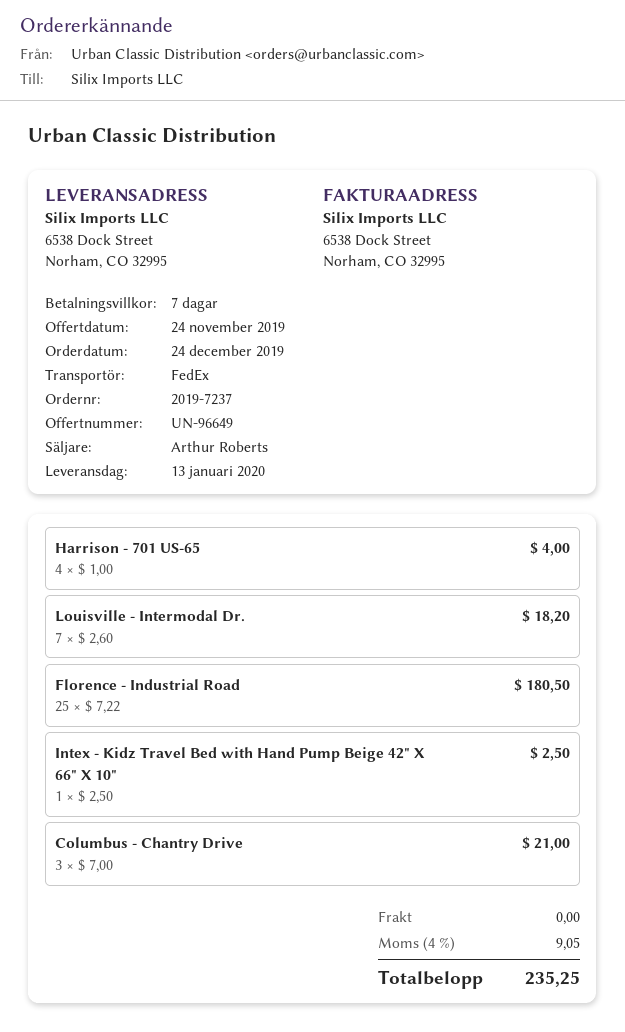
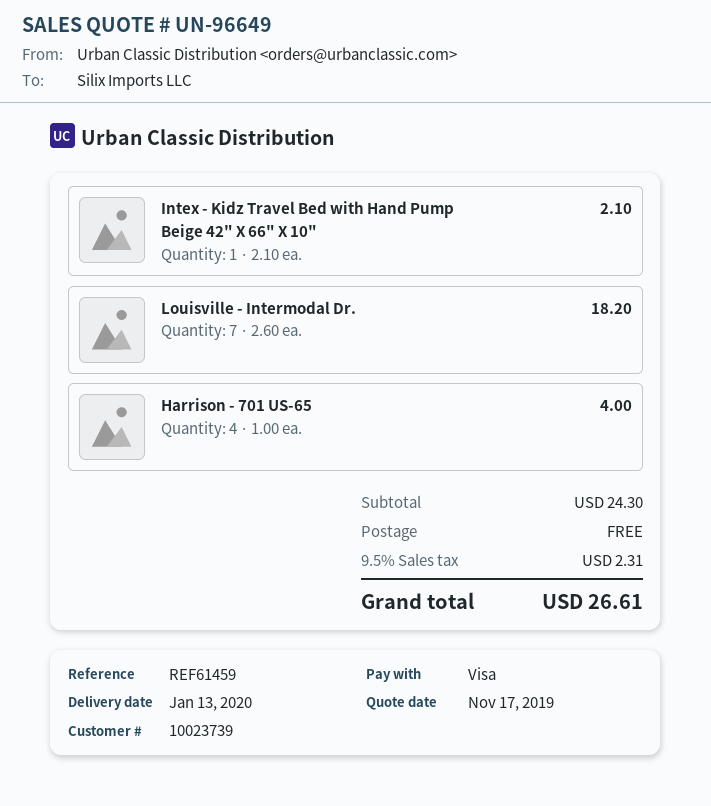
quote date: 2019-11-24 -> 2019-11-17
Florence - Industrial Road: 25 x 7.22 = 180.50 -> none
Intex - Kidz Travel Bed with Hand Pump Beige 42" X 66" X 10": 1 x 2.50 = 2.50 -> 1 x 2.10 = 2.10
Columbus - Chantry Drive: 3 x 7.00 = 21.00 -> none
tax: 4% = 9.05 -> 9.5% = 2.31
total: 235.25 -> 26.61

